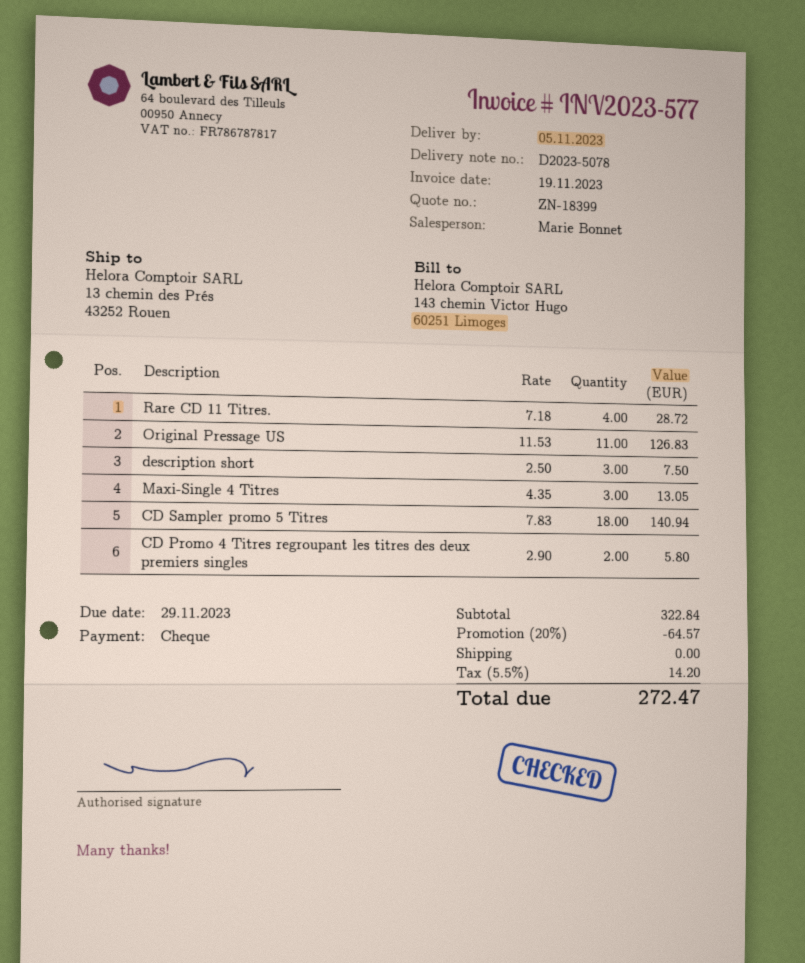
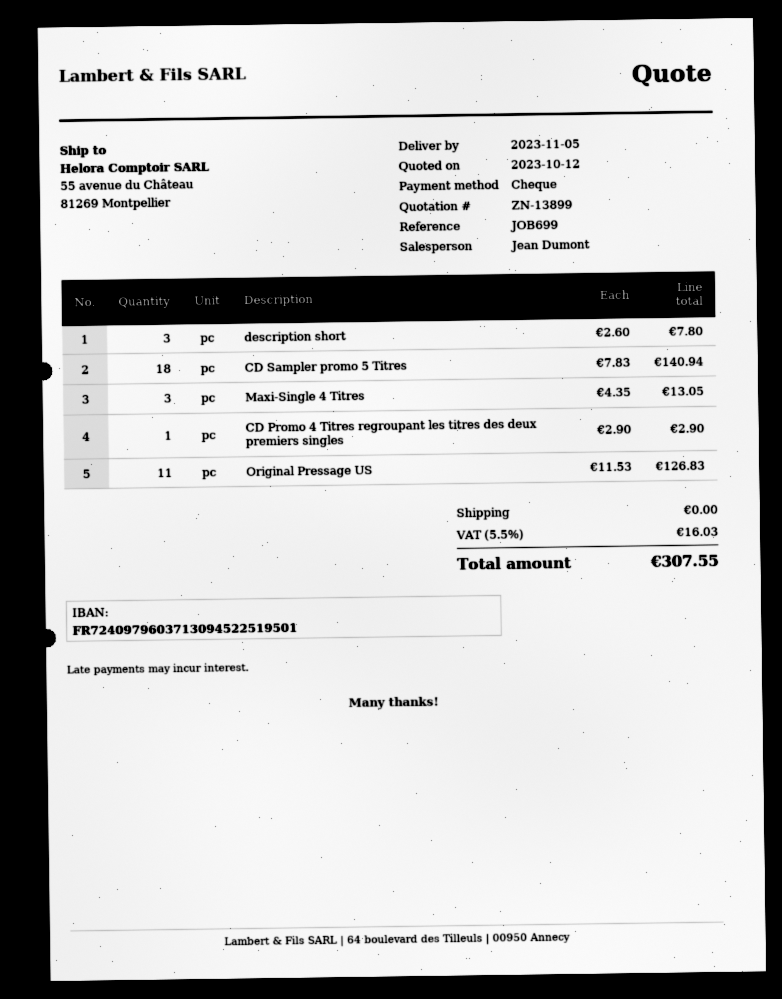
quote number: ZN-18399 -> ZN-13899
sales rep: Marie Bonnet -> Jean Dumont
ship to: 13 chemin des Prés, 43252 Rouen -> 55 avenue du Château, 81269 Montpellier
Rare CD 11 Titres.: 4 x 7.18 = 28.72 -> none
description short: 3 x 2.50 = 7.50 -> 3 x 2.60 = 7.80
CD Promo 4 Titres regroupant les titres des deux premiers singles: 2 x 2.90 = 5.80 -> 1 x 2.90 = 2.90
discount: 20% = 64.57 -> none
tax: 5.5% = 14.20 -> 5.5% = 16.03
total: 272.47 -> 307.55

